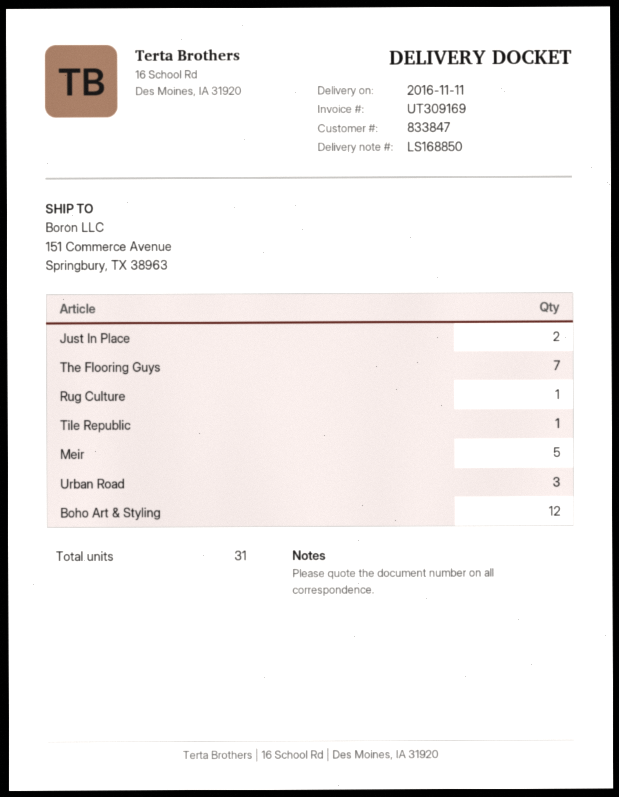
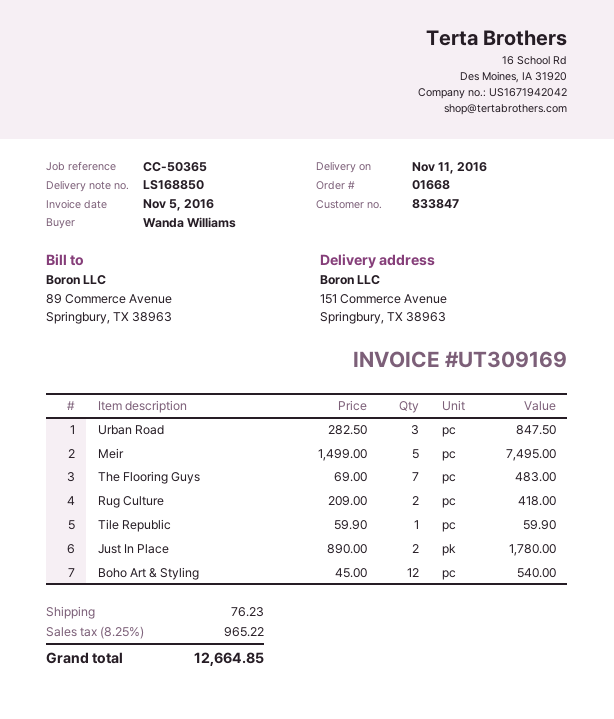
Rug Culture: 1 -> 2

